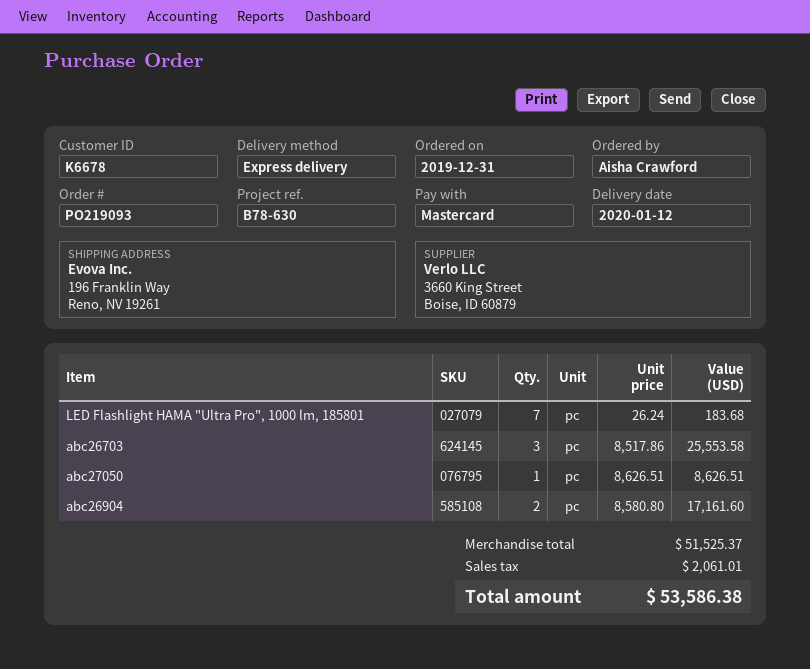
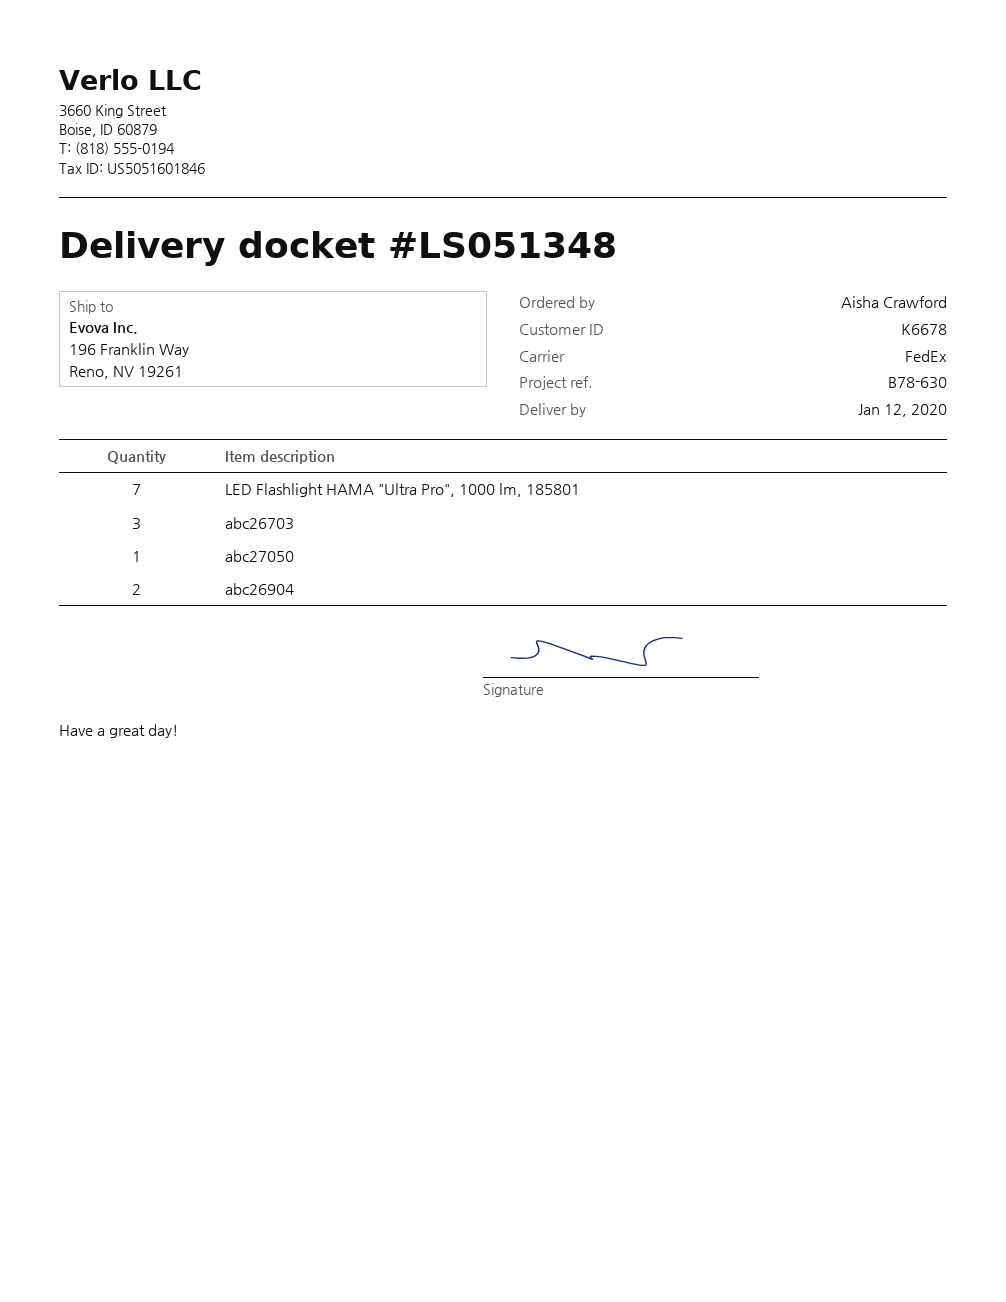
shipping method: express -> FedEx

